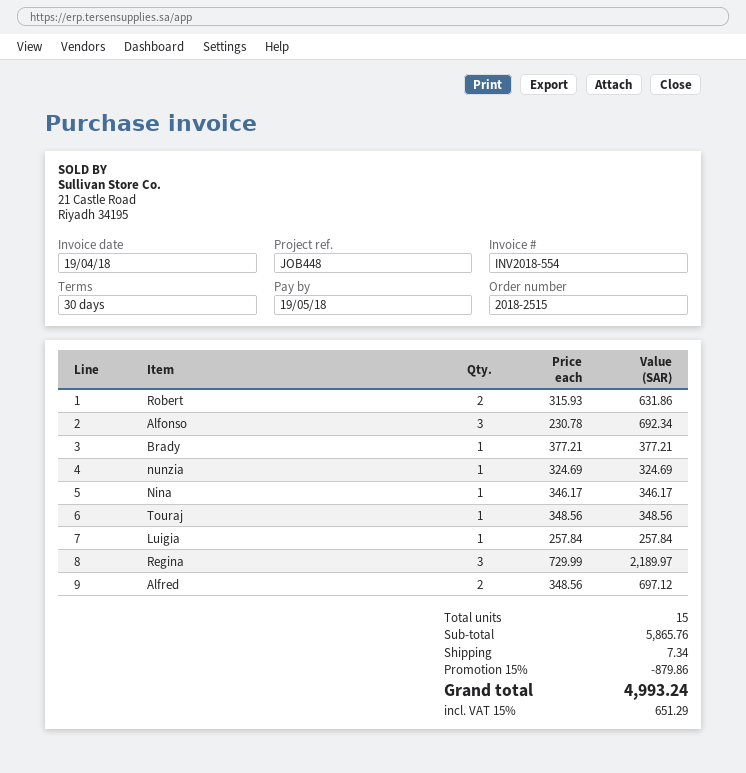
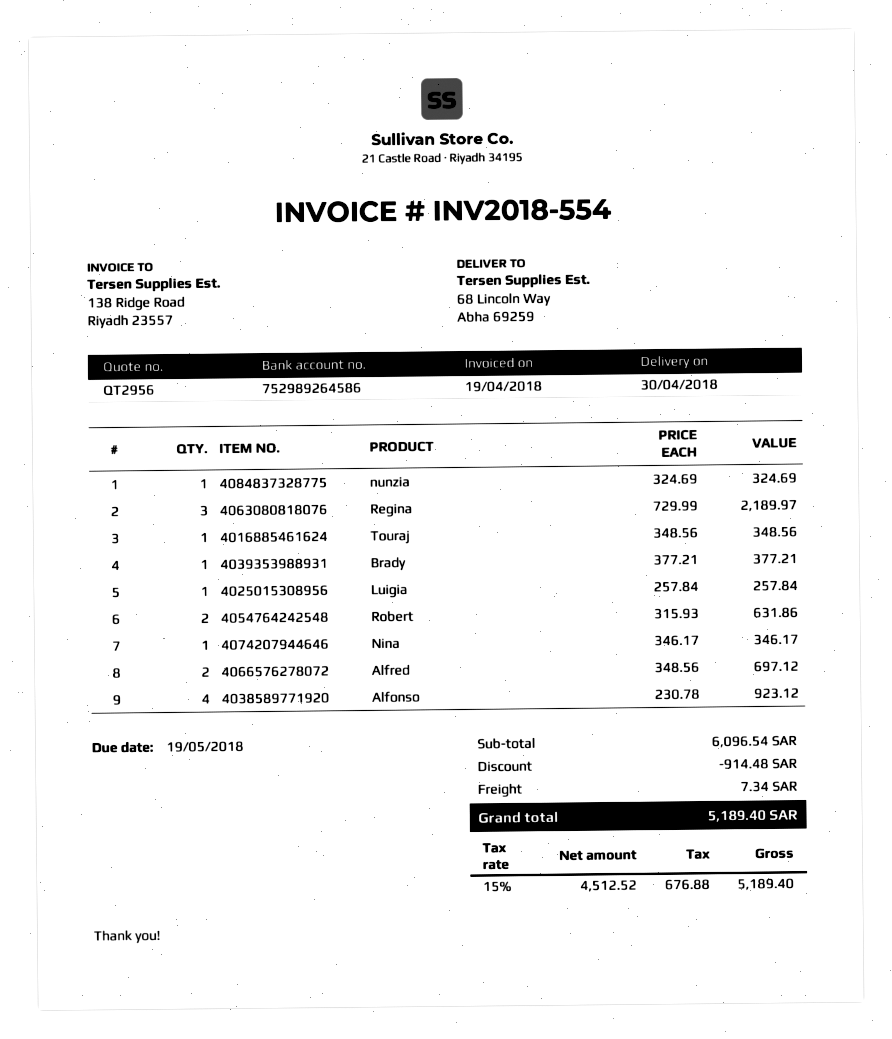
Alfonso: 3 x 230.78 = 692.34 -> 4 x 230.78 = 923.12
subtotal: 5865.76 -> 6096.54
discount: 879.86 -> 914.48
tax: 15% = 651.29 -> 15% = 676.88
total: 4993.24 -> 5189.40

